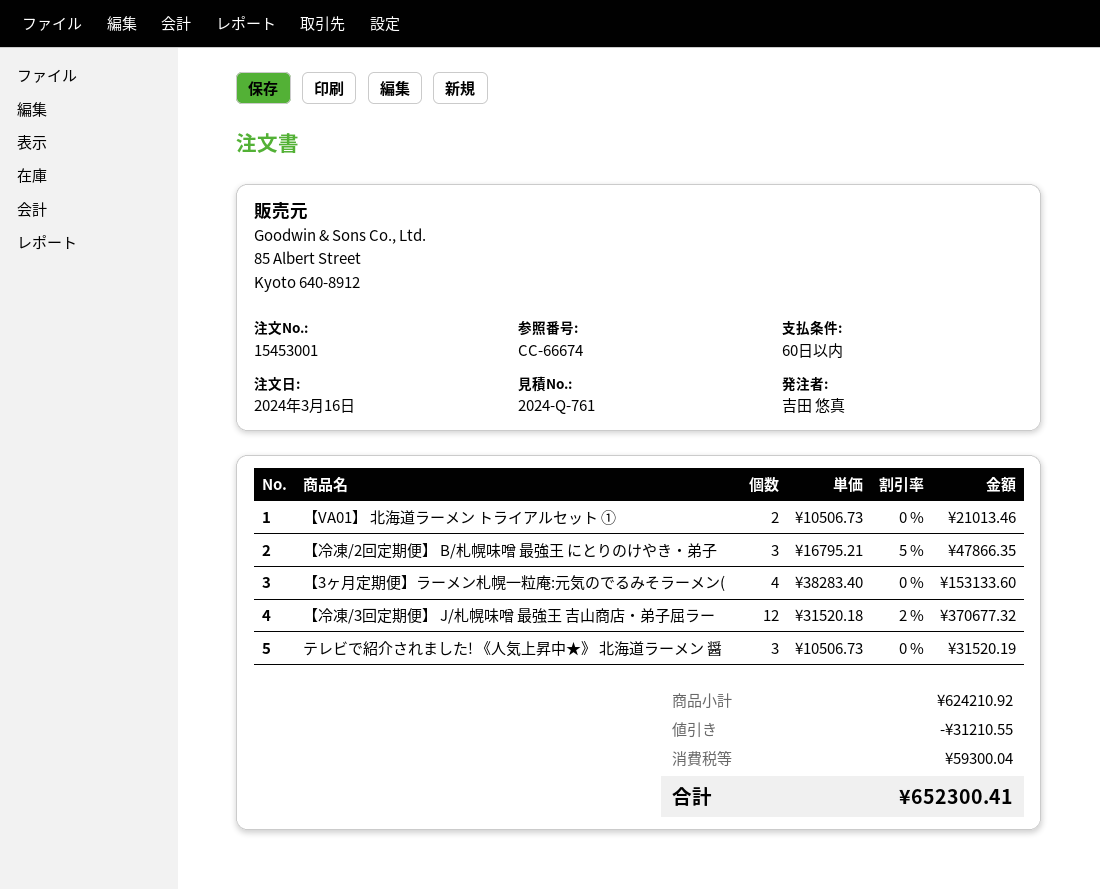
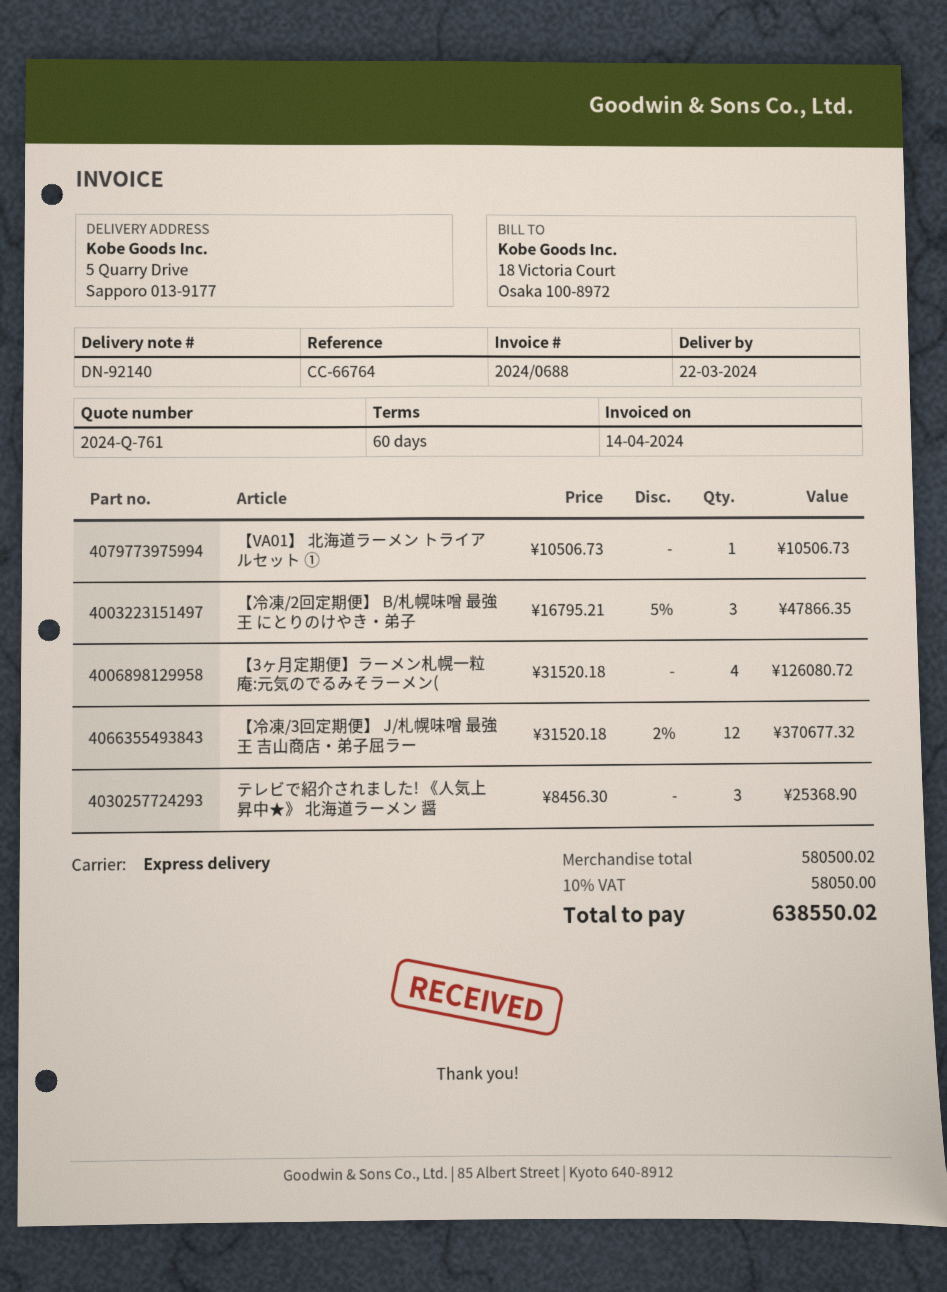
reference: CC-66674 -> CC-66764
【VA01】 北海道ラーメン トライアルセット ①: 2 x 10506.73 = 21013.46 -> 1 x 10506.73 = 10506.73
【3ヶ月定期便】ラーメン札幌一粒庵:元気のでるみそラーメン(: 4 x 38283.40 = 153133.60 -> 4 x 31520.18 = 126080.72
テレビで紹介されました! 《人気上昇中★》 北海道ラーメン 醤: 3 x 10506.73 = 31520.19 -> 3 x 8456.30 = 25368.90
subtotal: 624210.92 -> 580500.02
discount: 31210.55 -> none
tax: 59300.04 -> 58050.00
total: 652300.41 -> 638550.02

